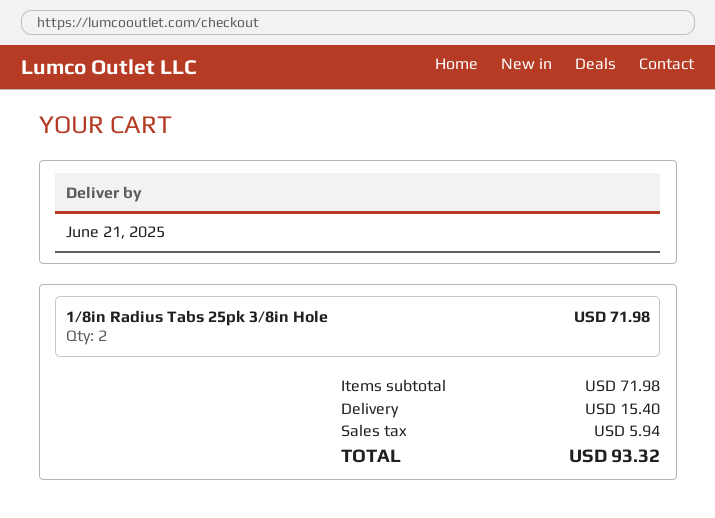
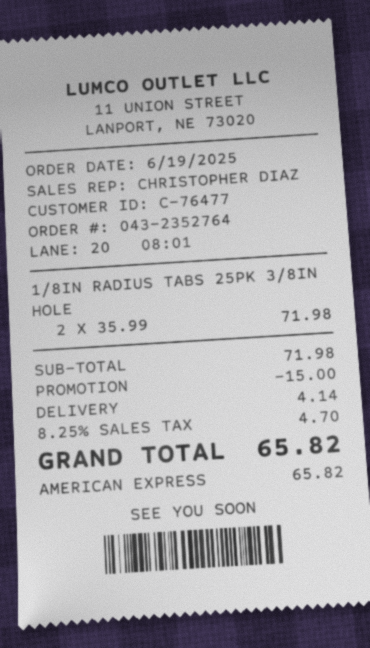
discount: none -> 15.00
shipping: 15.40 -> 4.14
tax: 5.94 -> 4.70
total: 93.32 -> 65.82

